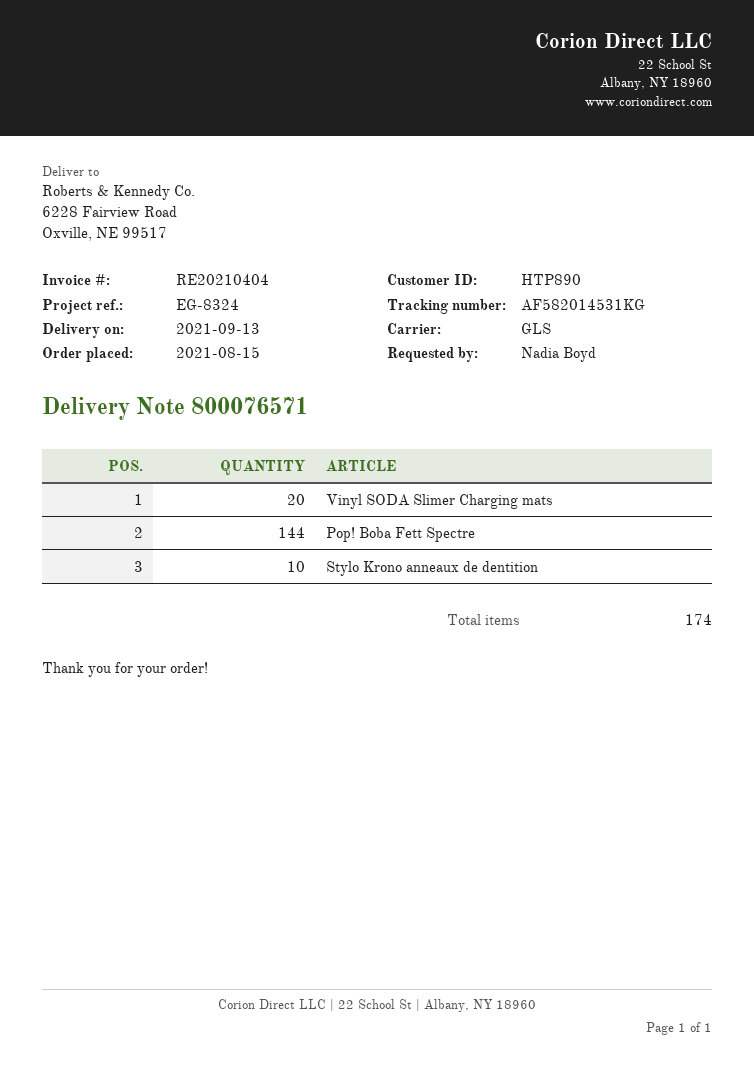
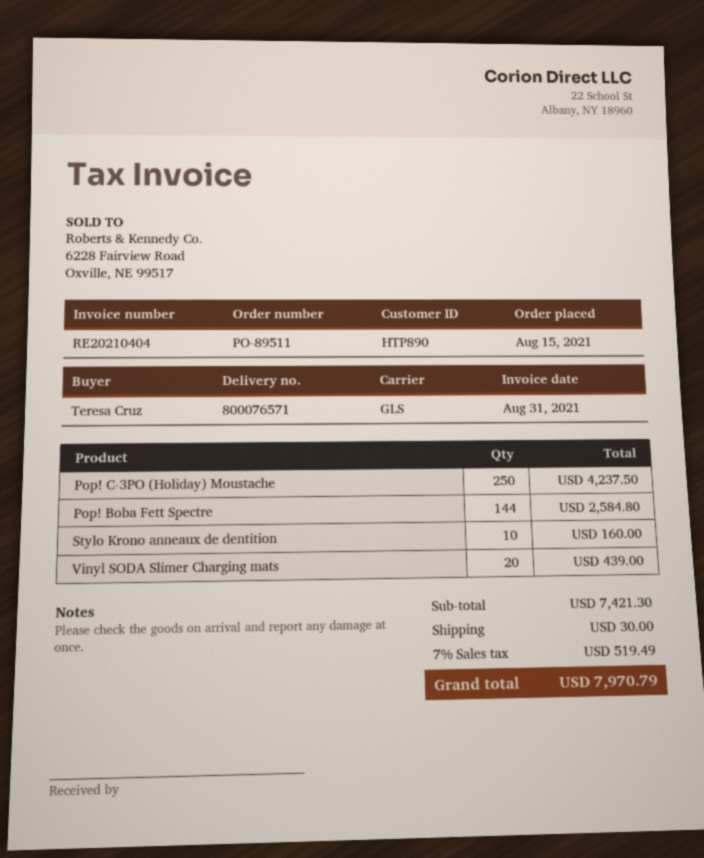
ordered by: Nadia Boyd -> Teresa Cruz
Pop! C-3PO (Holiday) Moustache: none -> 250

